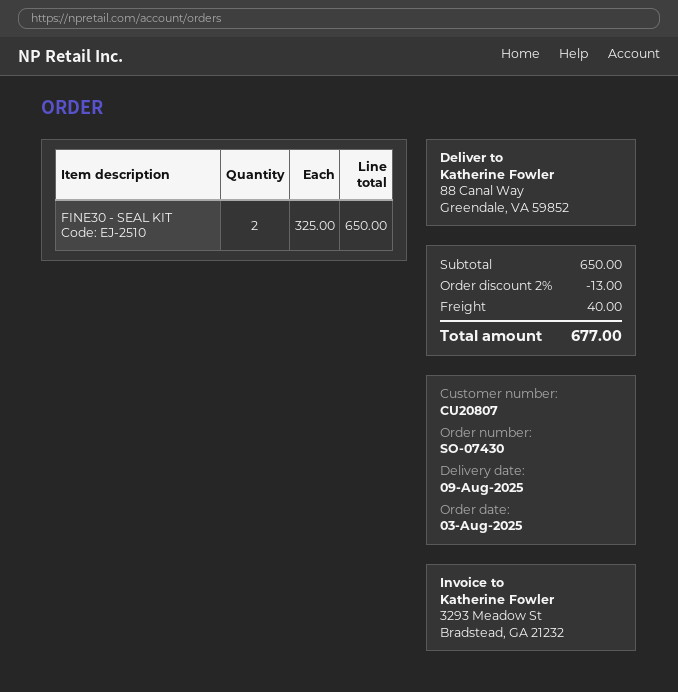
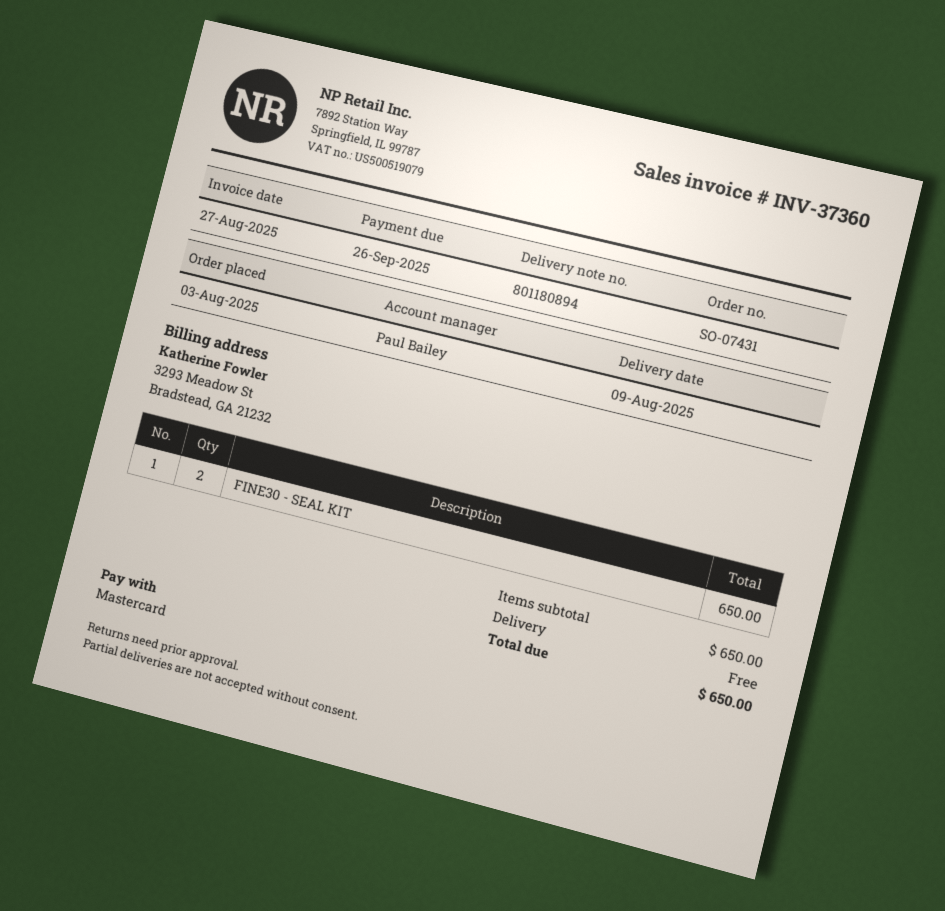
order number: SO-07430 -> SO-07431
discount: 2% = 13.00 -> none
shipping: 40.00 -> 0.00
total: 677.00 -> 650.00

